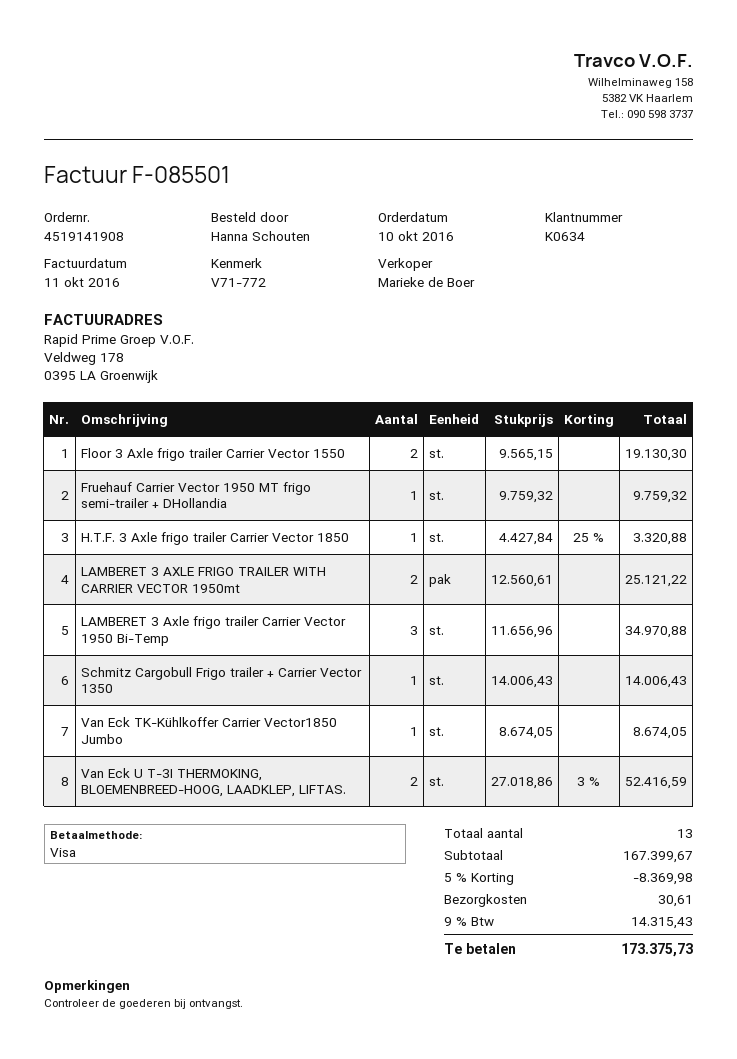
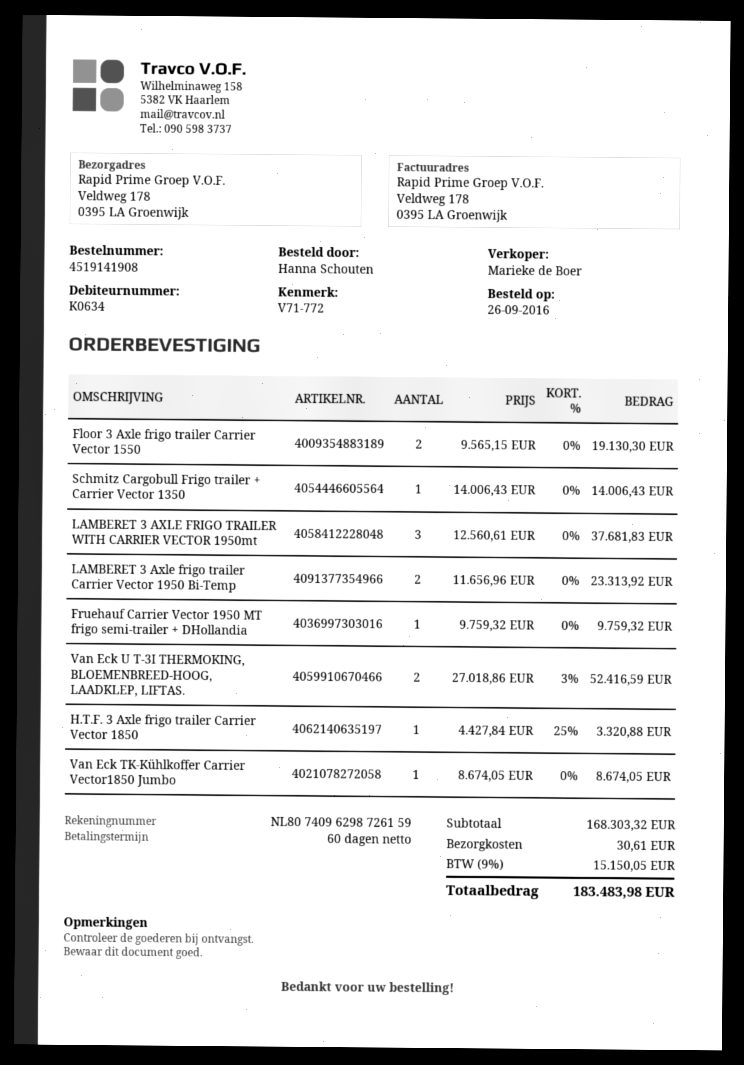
order date: 2016-10-10 -> 2016-09-26
LAMBERET 3 AXLE FRIGO TRAILER WITH CARRIER VECTOR 1950mt: 2 x 12560.61 = 25121.22 -> 3 x 12560.61 = 37681.83
LAMBERET 3 Axle frigo trailer Carrier Vector 1950 Bi-Temp: 3 x 11656.96 = 34970.88 -> 2 x 11656.96 = 23313.92
subtotal: 167399.67 -> 168303.32
discount: 5% = 8369.98 -> none
tax: 9% = 14315.43 -> 9% = 15150.05
total: 173375.73 -> 183483.98

